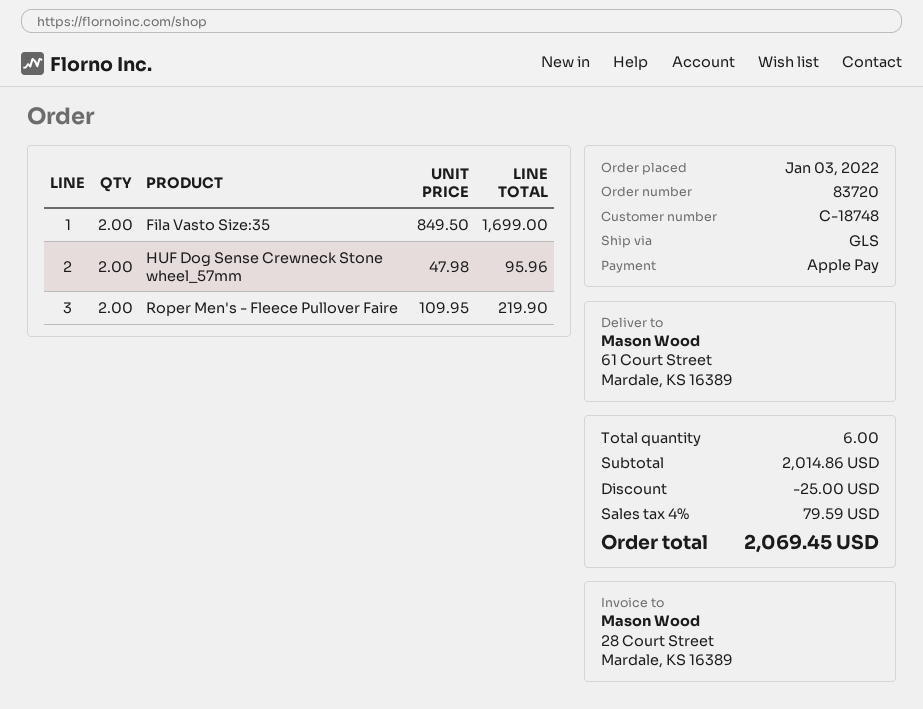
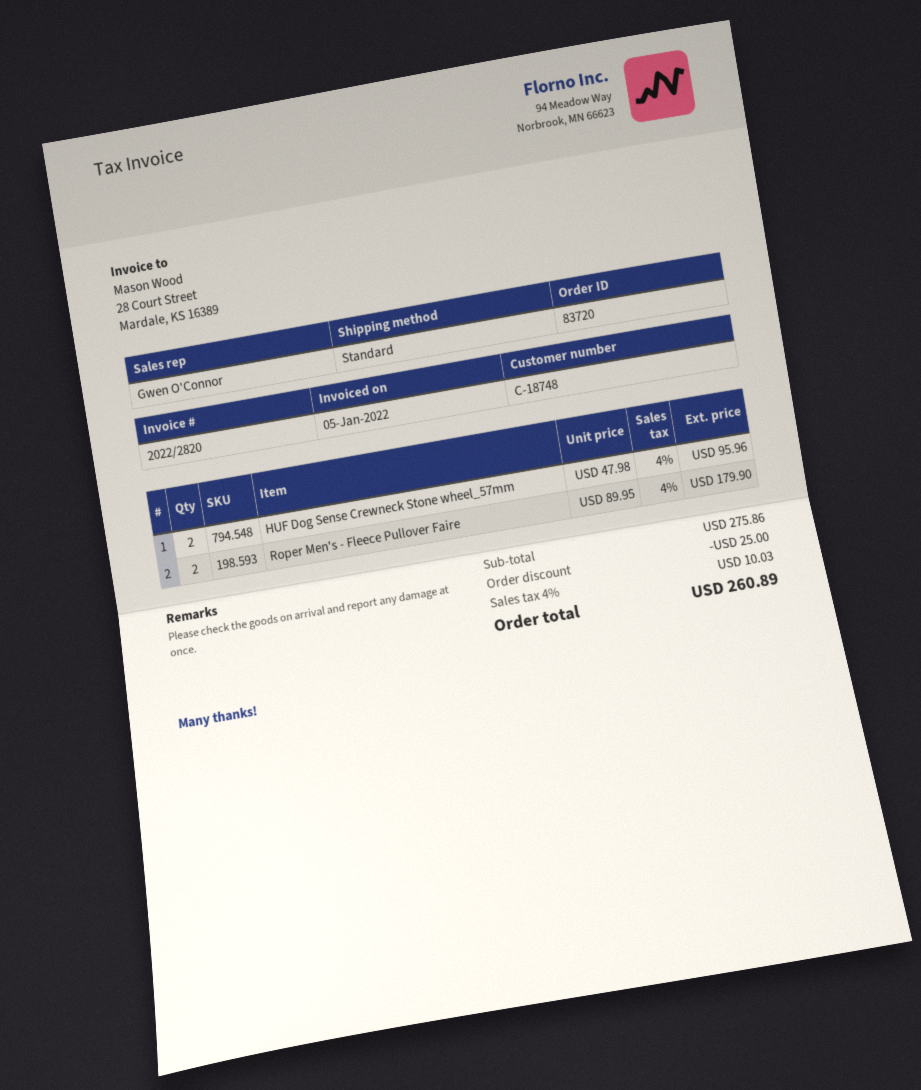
shipping method: GLS -> standard
Fila Vasto Size:35: 2 x 849.50 = 1699.00 -> none
Roper Men's - Fleece Pullover Faire: 2 x 109.95 = 219.90 -> 2 x 89.95 = 179.90
subtotal: 2014.86 -> 275.86
tax: 4% = 79.59 -> 4% = 10.03
total: 2069.45 -> 260.89

